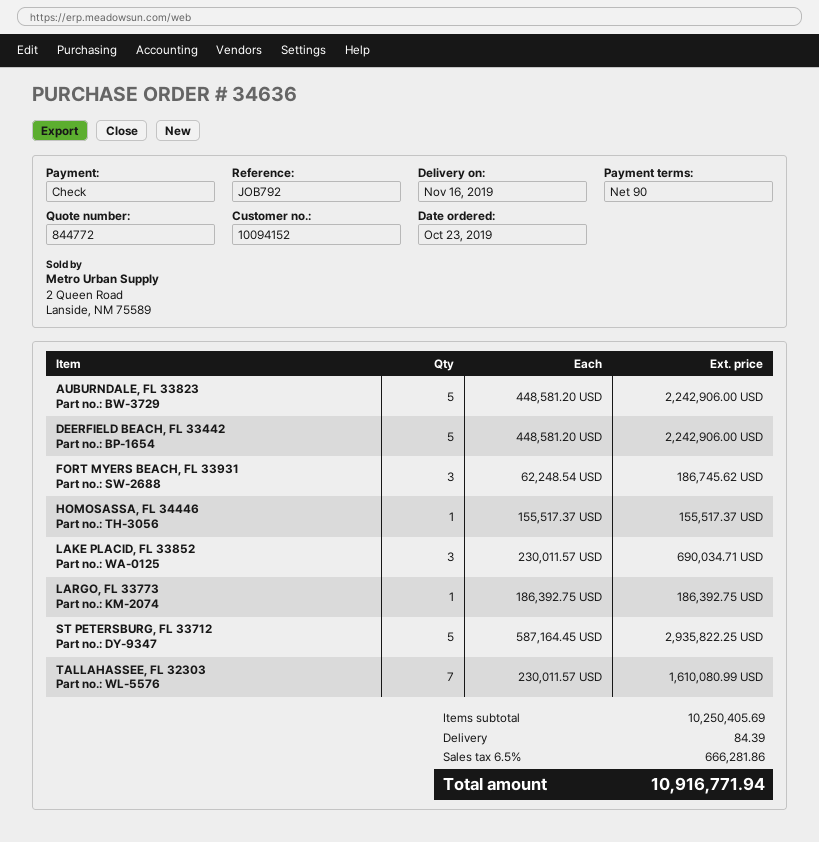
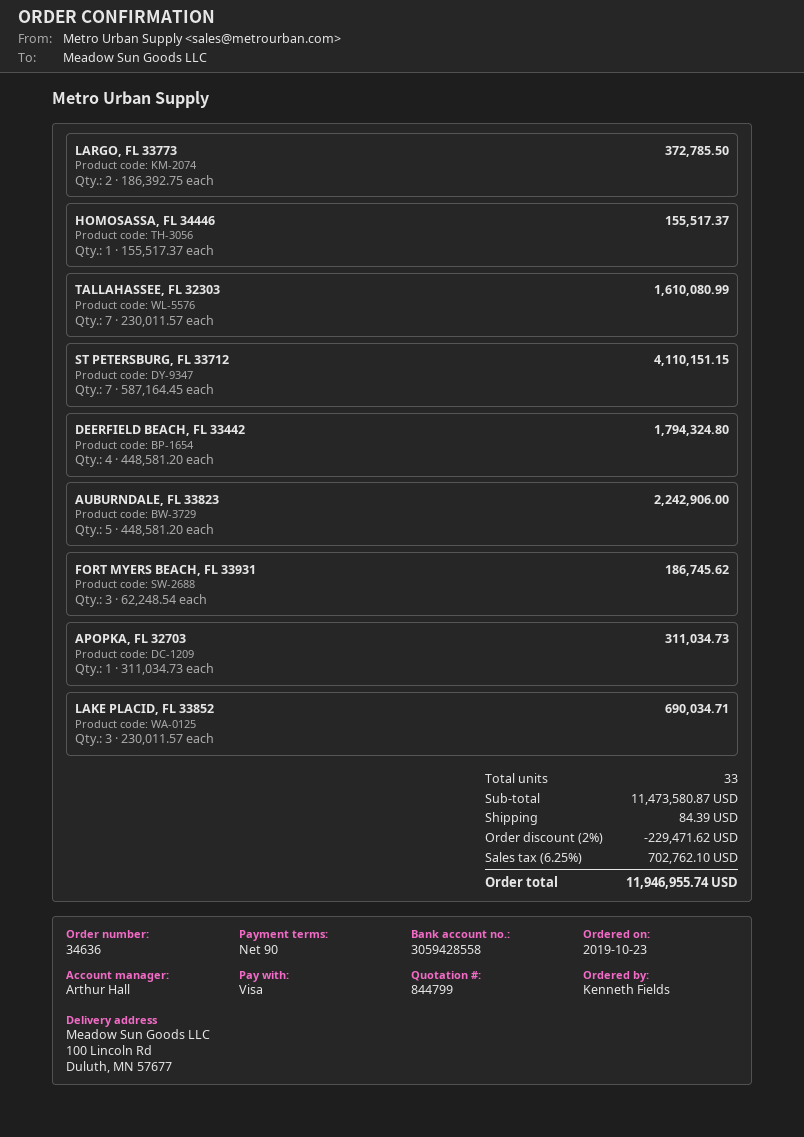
quote number: 844772 -> 844799
payment method: cheque -> Visa
DEERFIELD BEACH, FL 33442: 5 x 448581.20 = 2242906.00 -> 4 x 448581.20 = 1794324.80
LARGO, FL 33773: 1 x 186392.75 = 186392.75 -> 2 x 186392.75 = 372785.50
ST PETERSBURG, FL 33712: 5 x 587164.45 = 2935822.25 -> 7 x 587164.45 = 4110151.15
APOPKA, FL 32703: none -> 1 x 311034.73 = 311034.73
subtotal: 10250405.69 -> 11473580.87
discount: none -> 2% = 229471.62
tax: 6.5% = 666281.86 -> 6.25% = 702762.10
total: 10916771.94 -> 11946955.74

